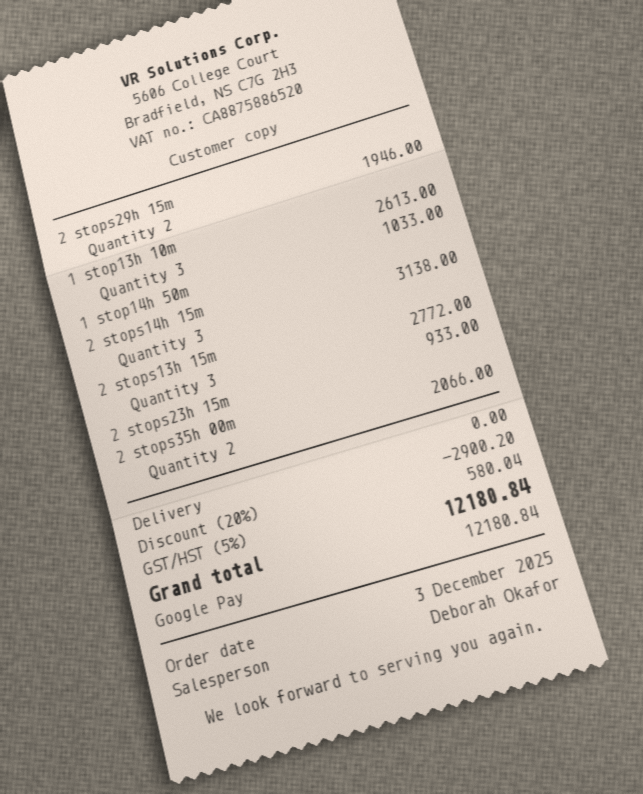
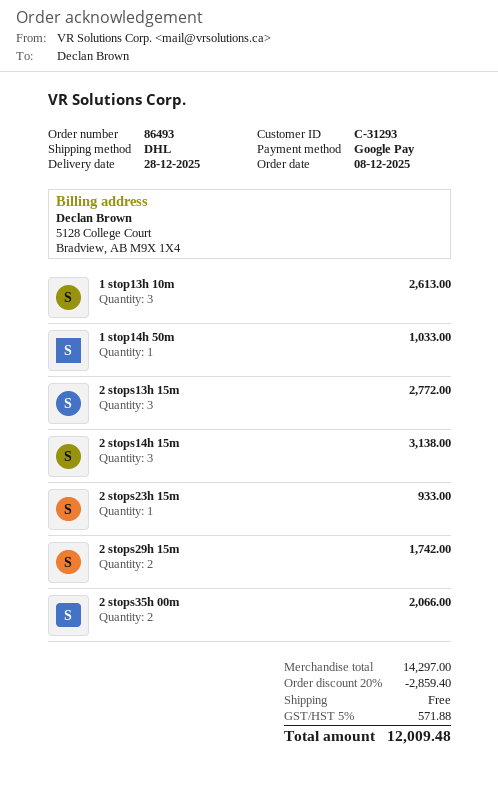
order date: 2025-12-03 -> 2025-12-08
2 stops29h 15m: 2 for 1946.00 -> 2 for 1742.00
discount: 20% = 2900.20 -> 20% = 2859.40
tax: 5% = 580.04 -> 5% = 571.88
total: 12180.84 -> 12009.48

